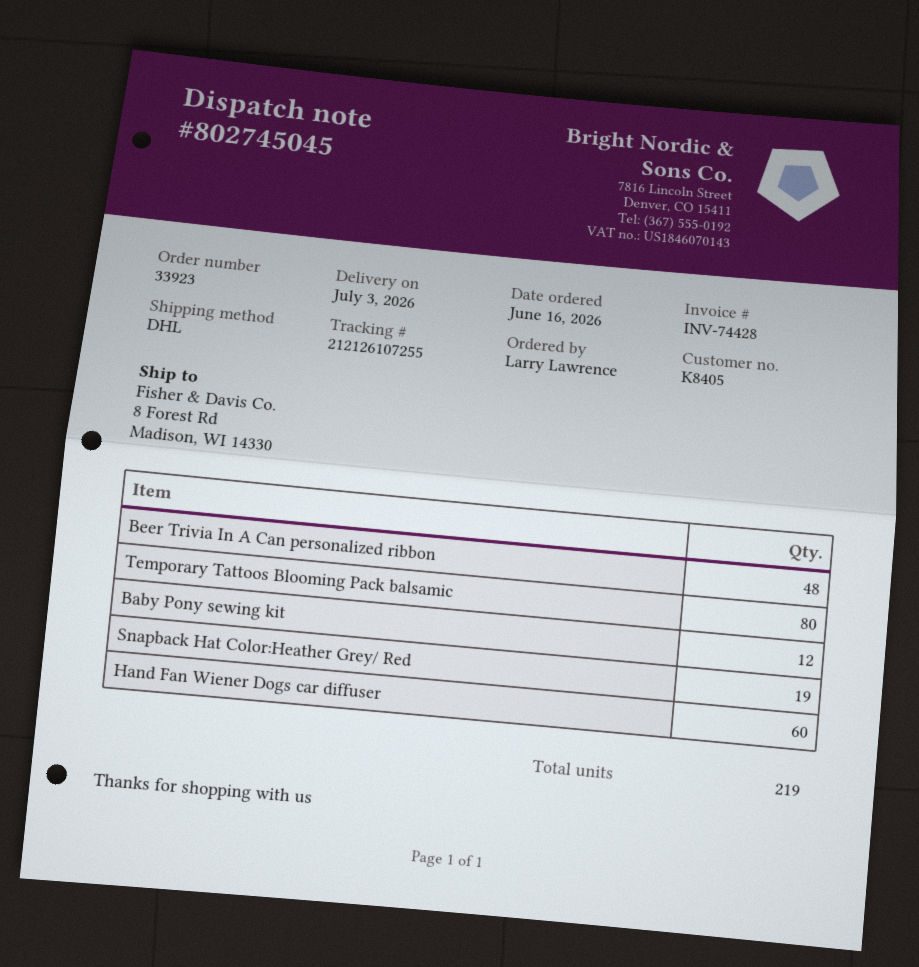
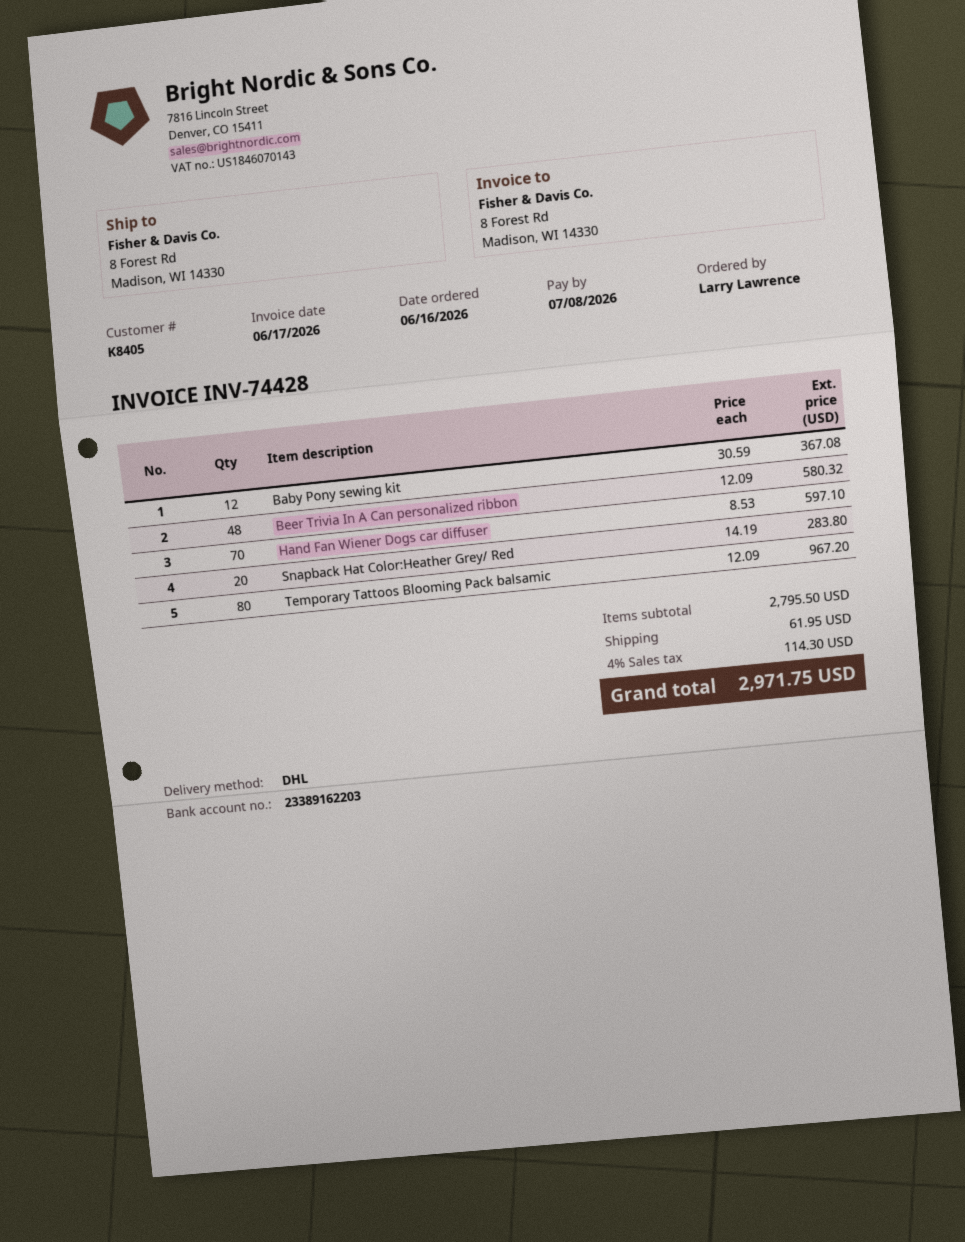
Snapback Hat Color:Heather Grey/ Red: 19 -> 20
Hand Fan Wiener Dogs car diffuser: 60 -> 70

